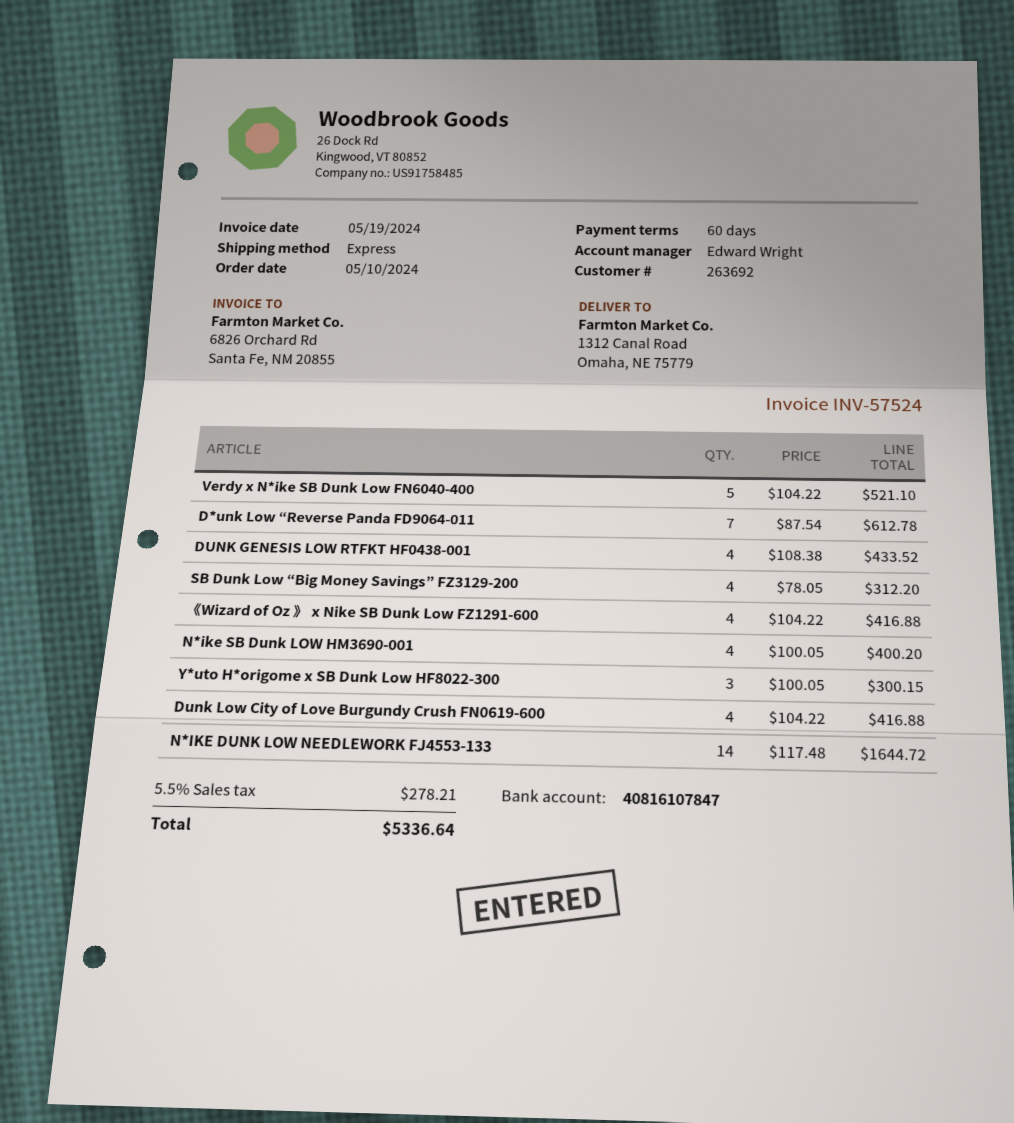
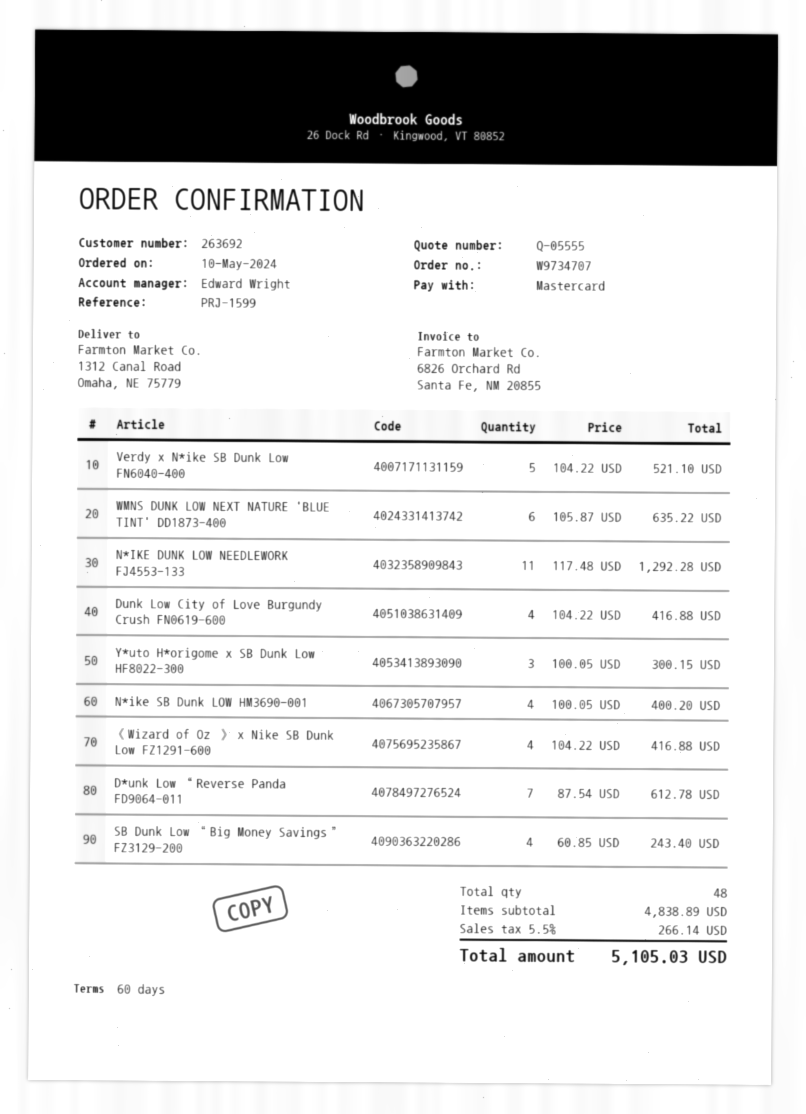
DUNK GENESIS LOW RTFKT HF0438-001: 4 x 108.38 = 433.52 -> none
SB Dunk Low “Big Money Savings” FZ3129-200: 4 x 78.05 = 312.20 -> 4 x 60.85 = 243.40
N*IKE DUNK LOW NEEDLEWORK FJ4553-133: 14 x 117.48 = 1644.72 -> 11 x 117.48 = 1292.28
WMNS DUNK LOW NEXT NATURE 'BLUE TINT' DD1873-400: none -> 6 x 105.87 = 635.22
tax: 5.5% = 278.21 -> 5.5% = 266.14
total: 5336.64 -> 5105.03

